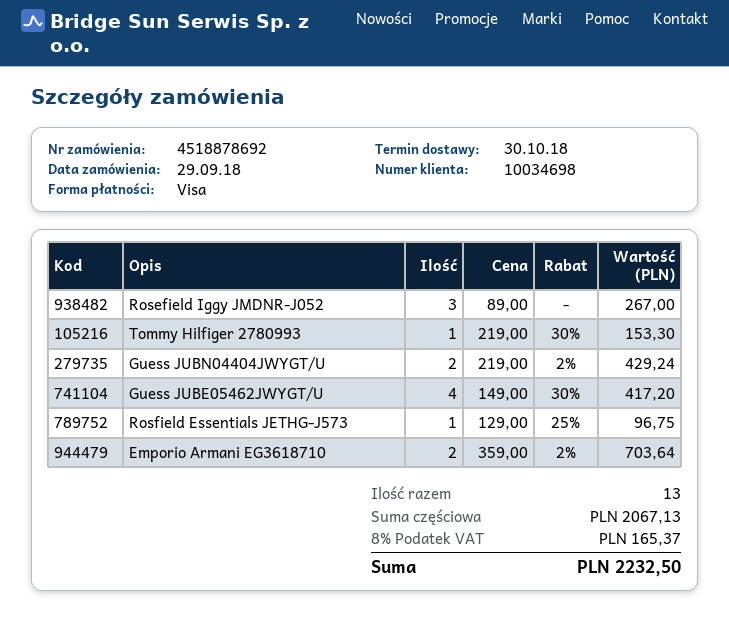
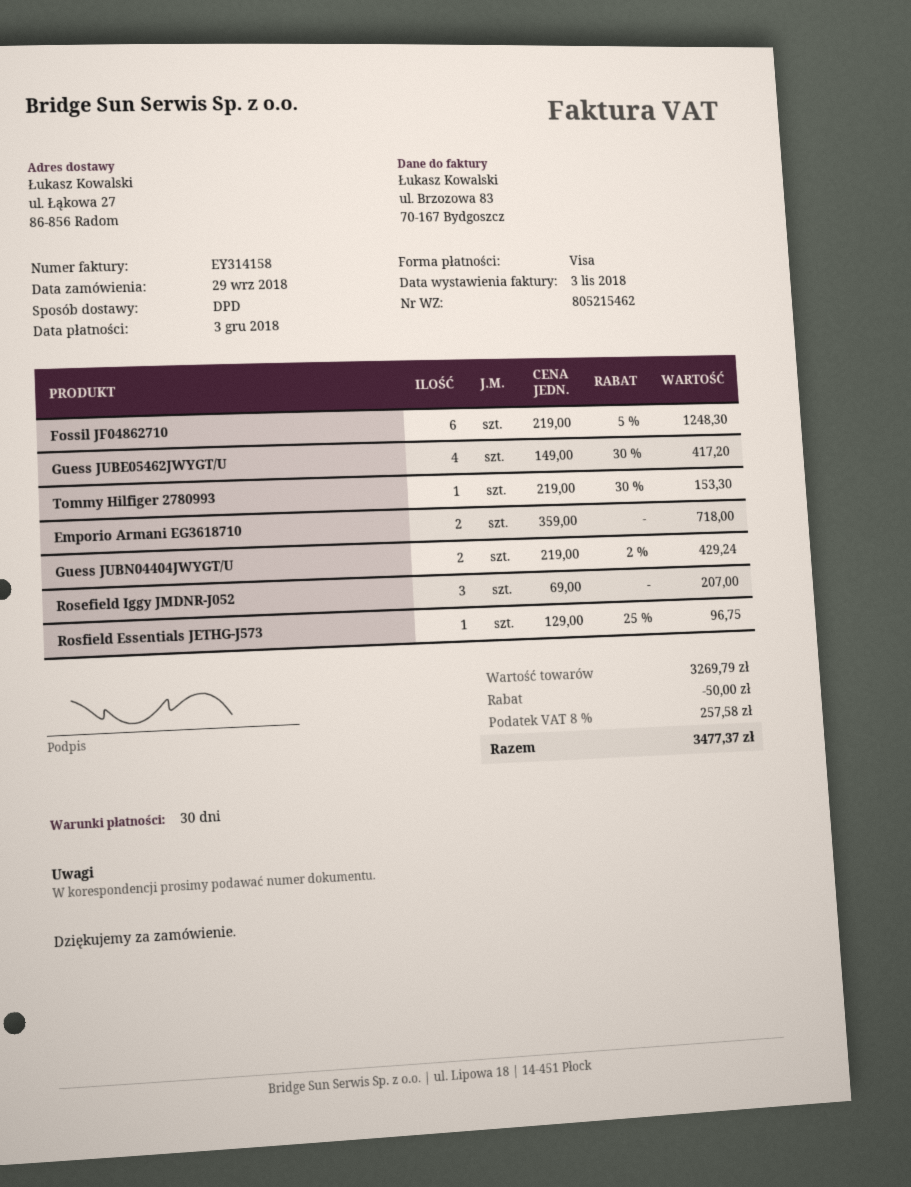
Rosefield Iggy JMDNR-J052: 3 x 89.00 = 267.00 -> 3 x 69.00 = 207.00
Emporio Armani EG3618710: 2 x 359.00 - 2% = 703.64 -> 2 x 359.00 = 718.00
Fossil JF04862710: none -> 6 x 219.00 - 5% = 1248.30
subtotal: 2067.13 -> 3269.79
discount: none -> 50.00
tax: 8% = 165.37 -> 8% = 257.58
total: 2232.50 -> 3477.37

